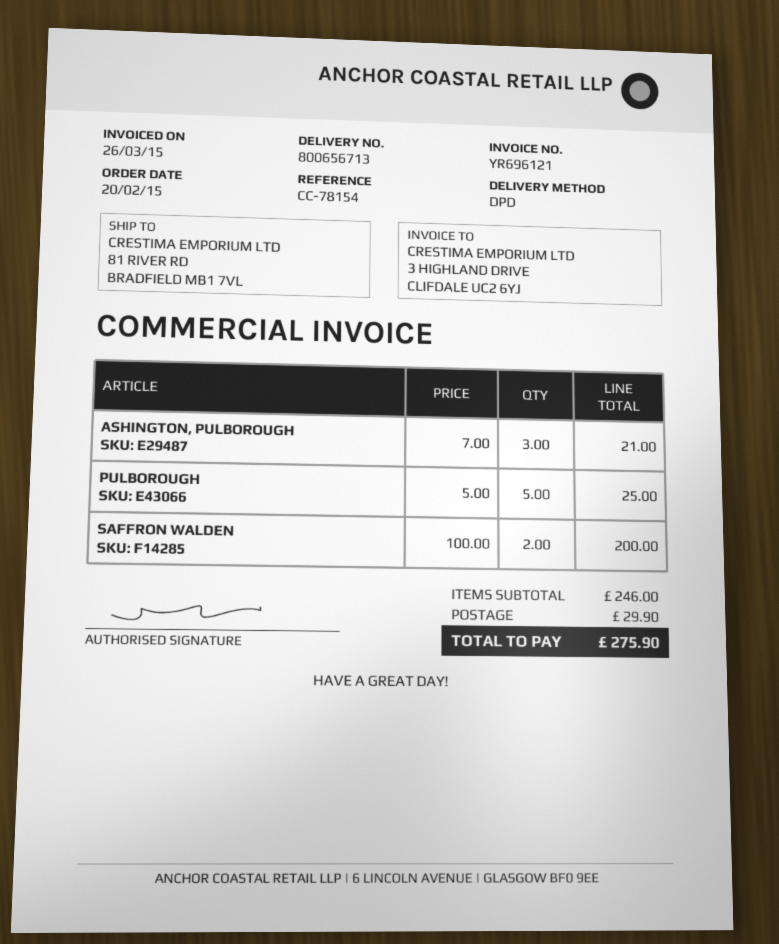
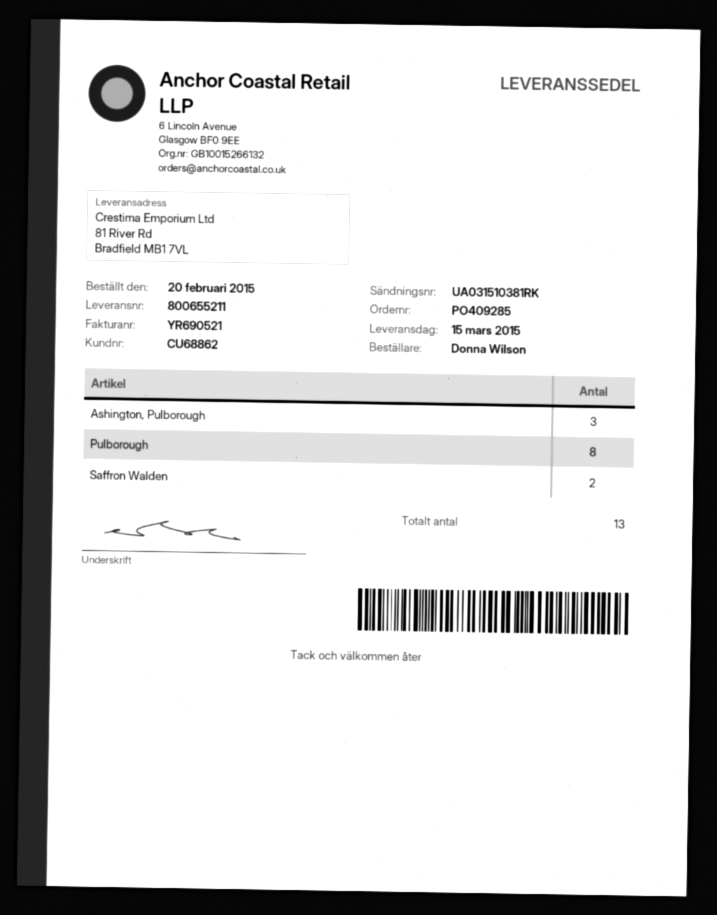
delivery note number: 800656713 -> 800655211
invoice number: YR696121 -> YR690521
PULBOROUGH: 5 -> 8

